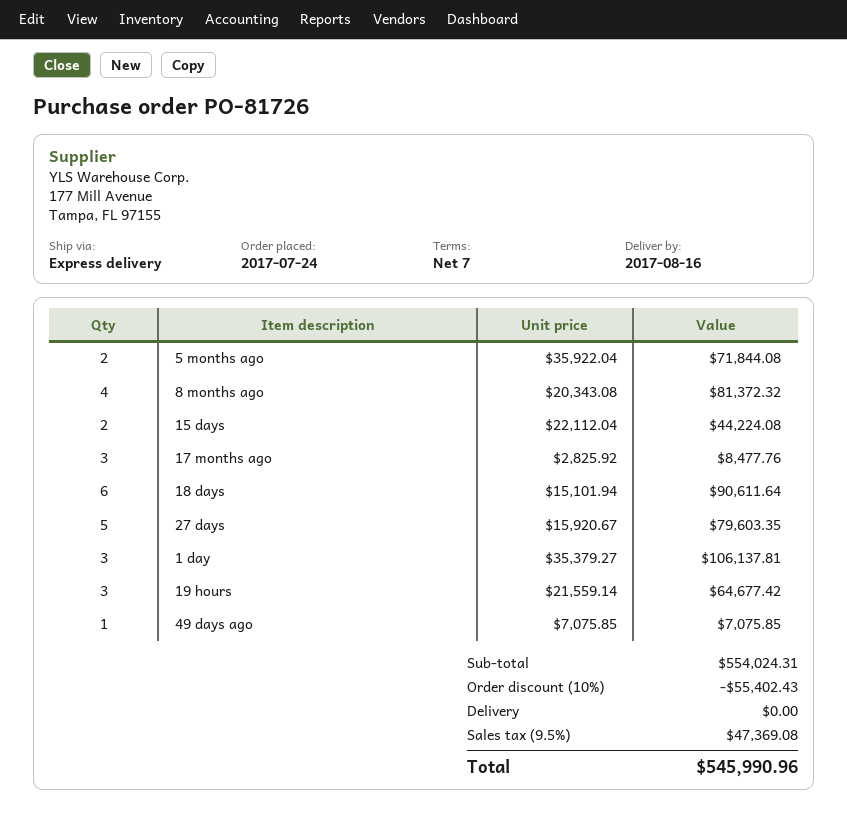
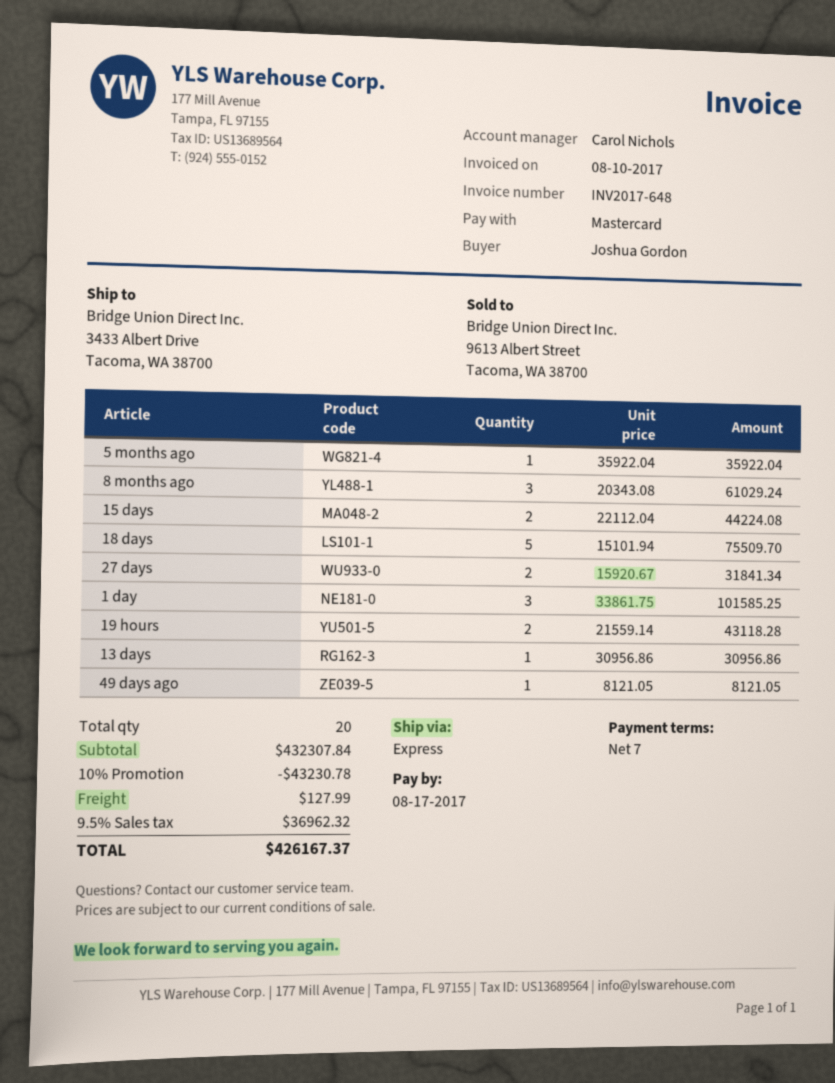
5 months ago: 2 x 35922.04 = 71844.08 -> 1 x 35922.04 = 35922.04
8 months ago: 4 x 20343.08 = 81372.32 -> 3 x 20343.08 = 61029.24
17 months ago: 3 x 2825.92 = 8477.76 -> none
18 days: 6 x 15101.94 = 90611.64 -> 5 x 15101.94 = 75509.70
27 days: 5 x 15920.67 = 79603.35 -> 2 x 15920.67 = 31841.34
1 day: 3 x 35379.27 = 106137.81 -> 3 x 33861.75 = 101585.25
19 hours: 3 x 21559.14 = 64677.42 -> 2 x 21559.14 = 43118.28
49 days ago: 1 x 7075.85 = 7075.85 -> 1 x 8121.05 = 8121.05
13 days: none -> 1 x 30956.86 = 30956.86
subtotal: 554024.31 -> 432307.84
discount: 10% = 55402.43 -> 10% = 43230.78
shipping: 0.00 -> 127.99
tax: 9.5% = 47369.08 -> 9.5% = 36962.32
total: 545990.96 -> 426167.37

